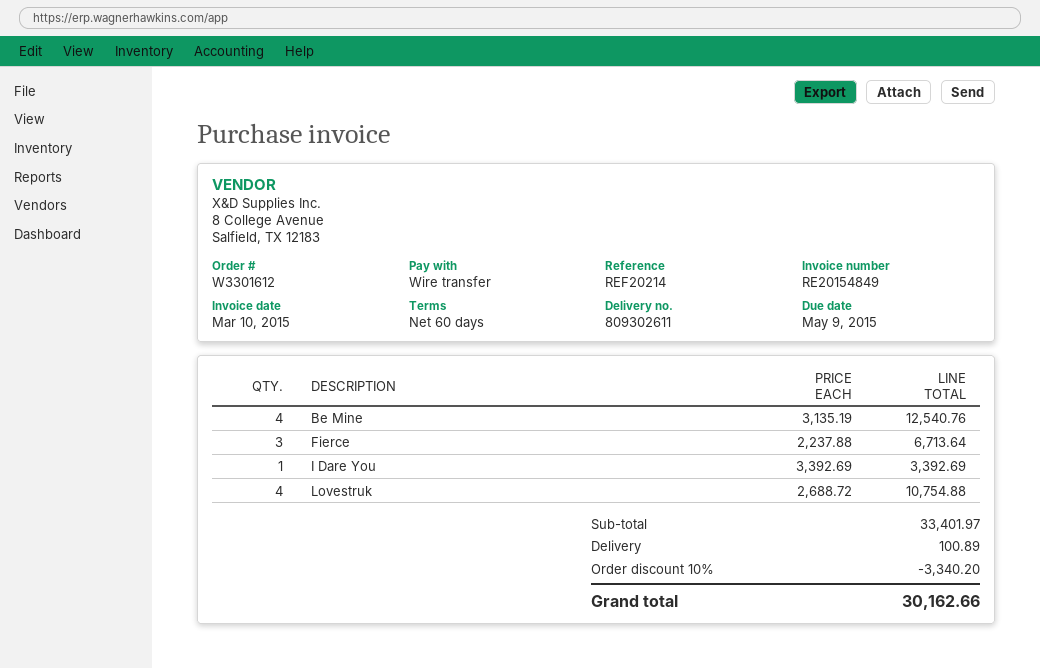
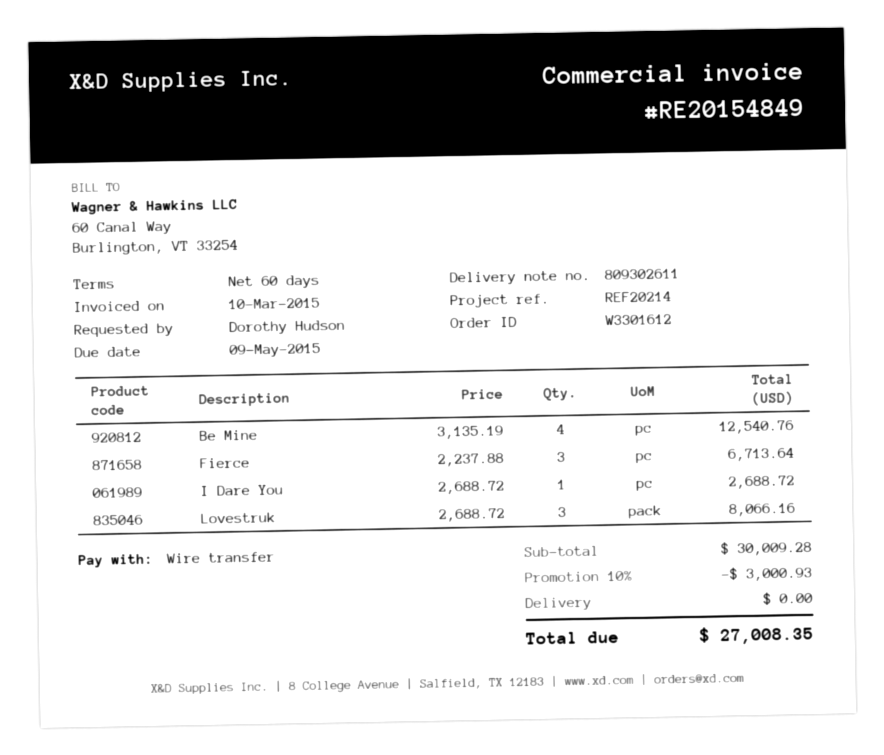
I Dare You: 1 x 3392.69 = 3392.69 -> 1 x 2688.72 = 2688.72
Lovestruk: 4 x 2688.72 = 10754.88 -> 3 x 2688.72 = 8066.16
subtotal: 33401.97 -> 30009.28
discount: 10% = 3340.20 -> 10% = 3000.93
shipping: 100.89 -> 0.00
total: 30162.66 -> 27008.35

